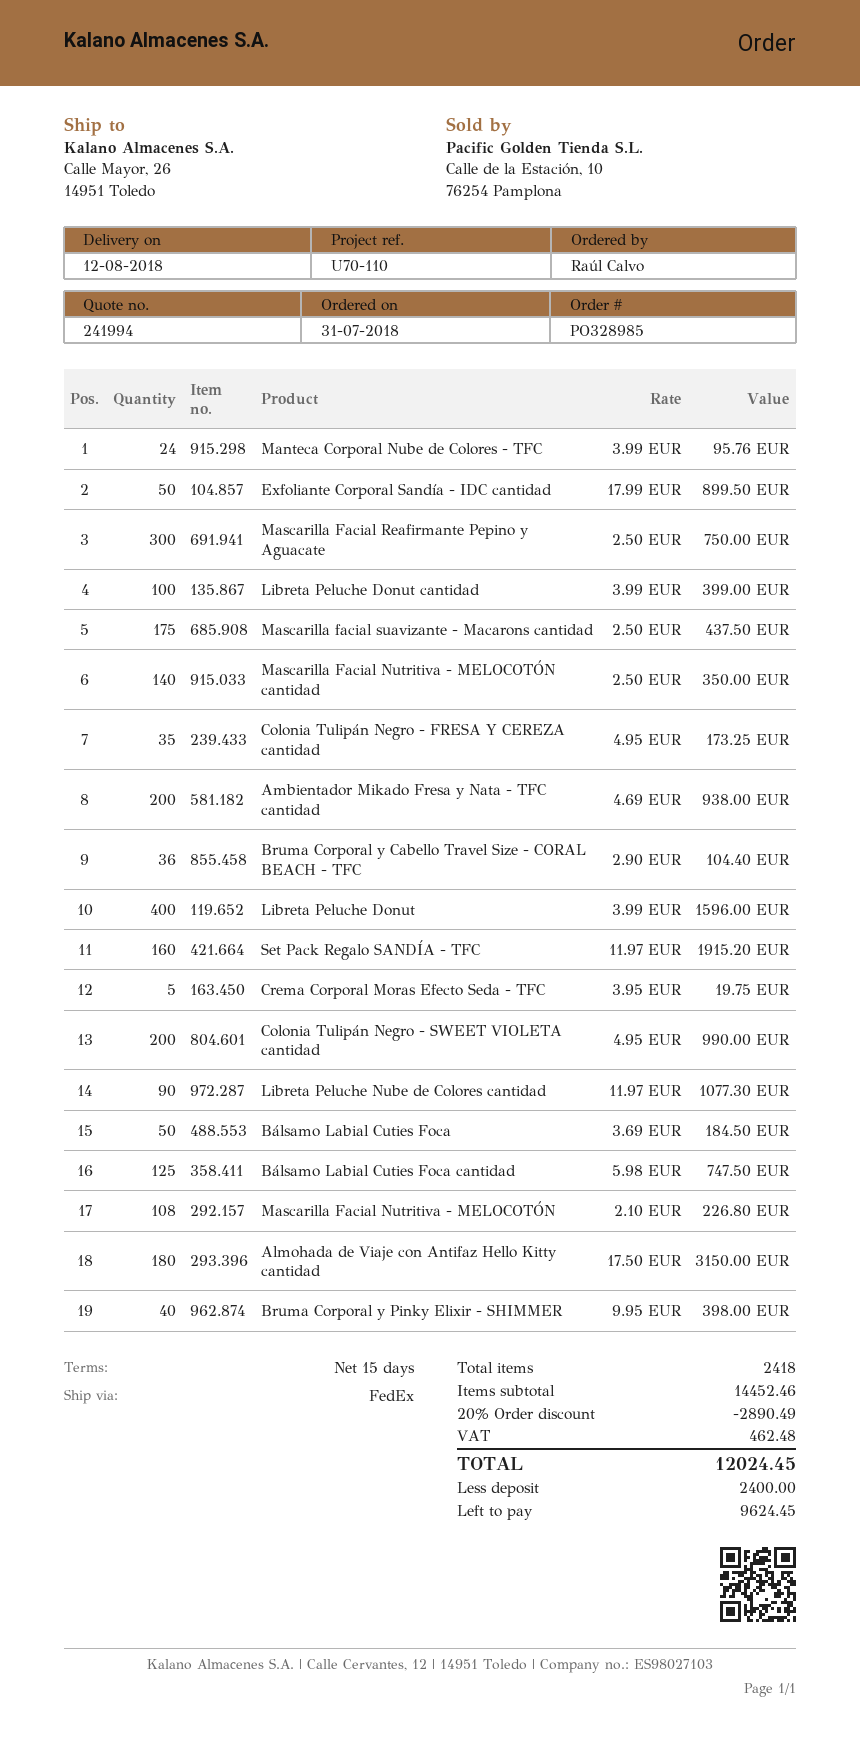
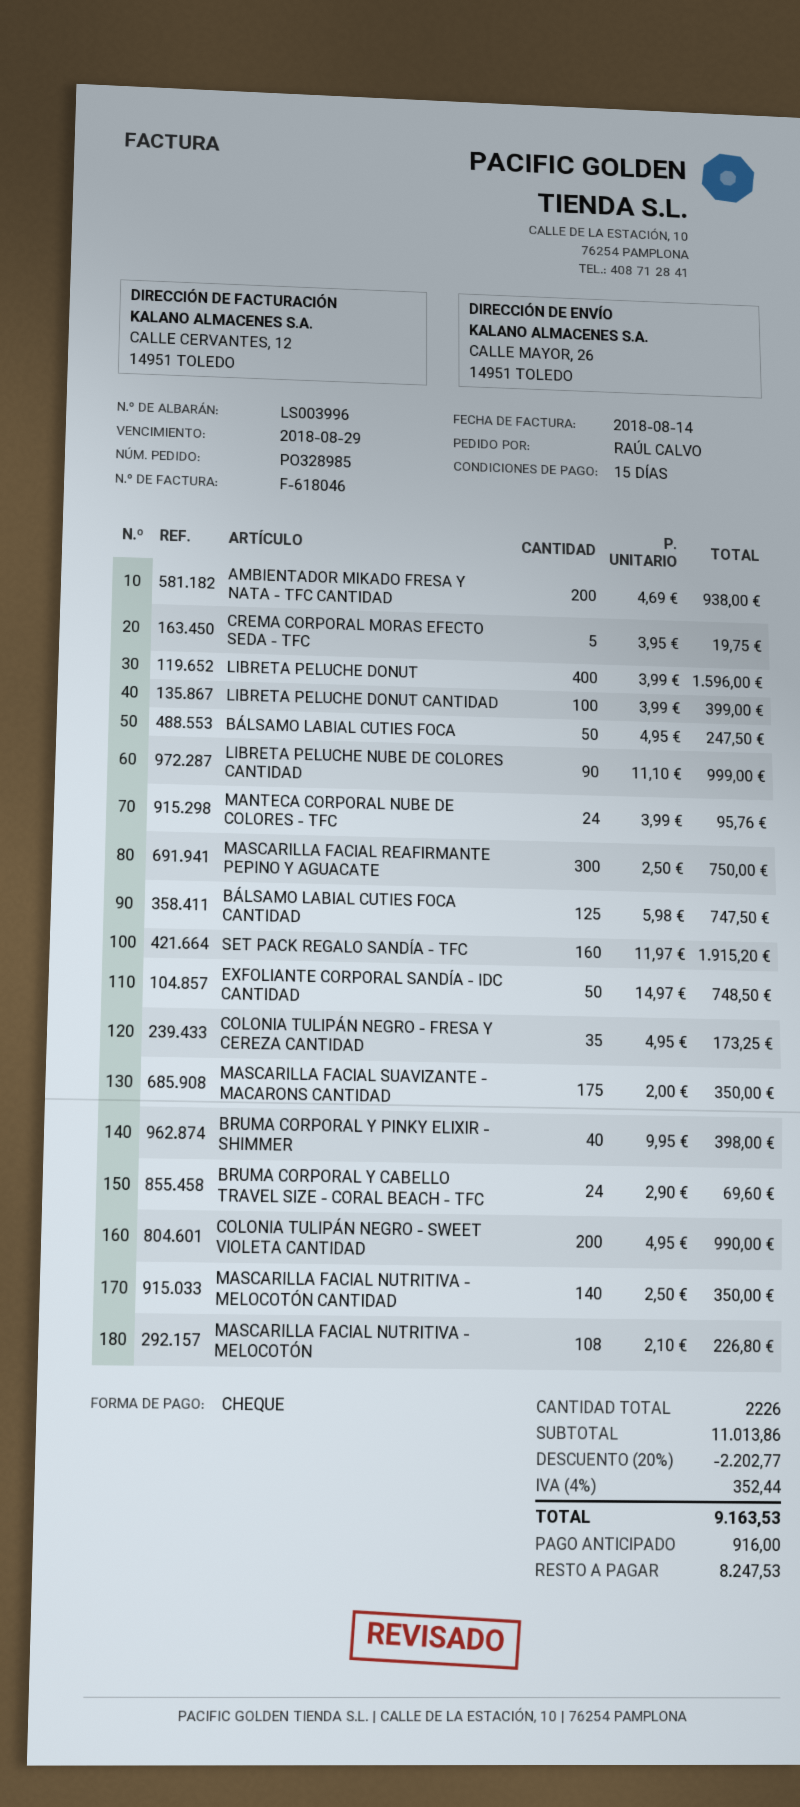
Exfoliante Corporal Sandía - IDC cantidad: 50 x 17.99 = 899.50 -> 50 x 14.97 = 748.50
Mascarilla facial suavizante - Macarons cantidad: 175 x 2.50 = 437.50 -> 175 x 2.00 = 350.00
Bruma Corporal y Cabello Travel Size - CORAL BEACH - TFC: 36 x 2.90 = 104.40 -> 24 x 2.90 = 69.60
Libreta Peluche Nube de Colores cantidad: 90 x 11.97 = 1077.30 -> 90 x 11.10 = 999.00
Bálsamo Labial Cuties Foca: 50 x 3.69 = 184.50 -> 50 x 4.95 = 247.50
Almohada de Viaje con Antifaz Hello Kitty cantidad: 180 x 17.50 = 3150.00 -> none
total quantity: 2418 -> 2226
subtotal: 14452.46 -> 11013.86
discount: 20% = 2890.49 -> 20% = 2202.77
tax: 462.48 -> 352.44
total: 12024.45 -> 9163.53
deposit: 2400.00 -> 916.00
balance: 9624.45 -> 8247.53

